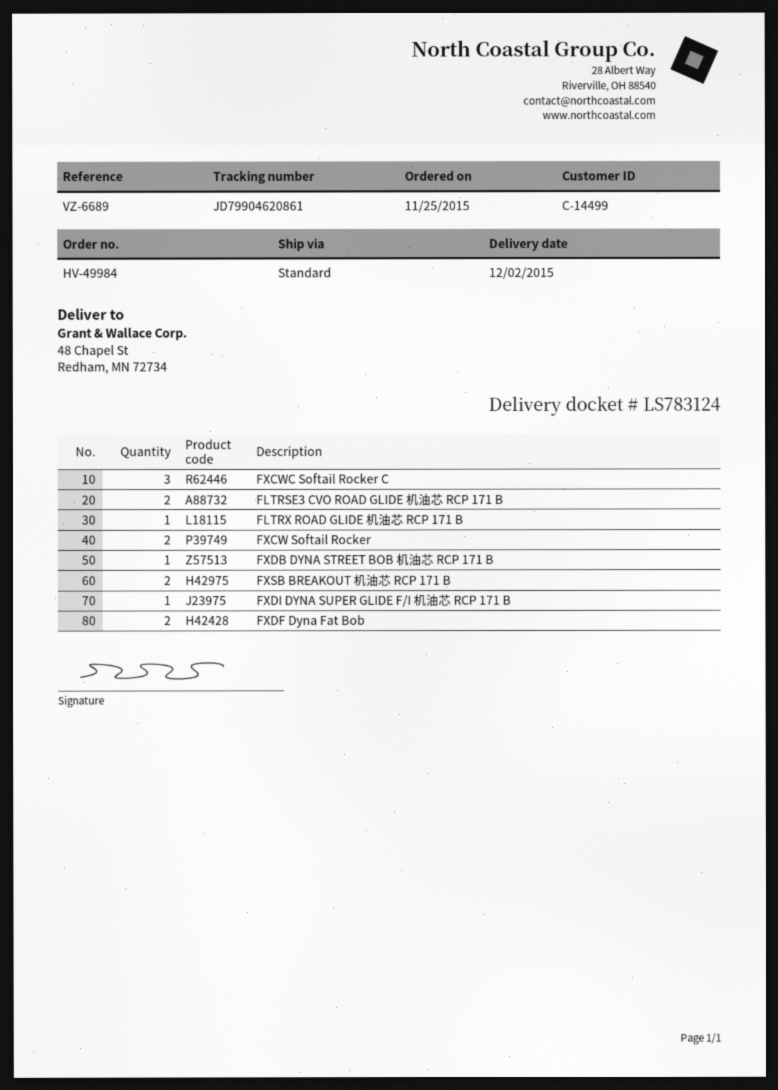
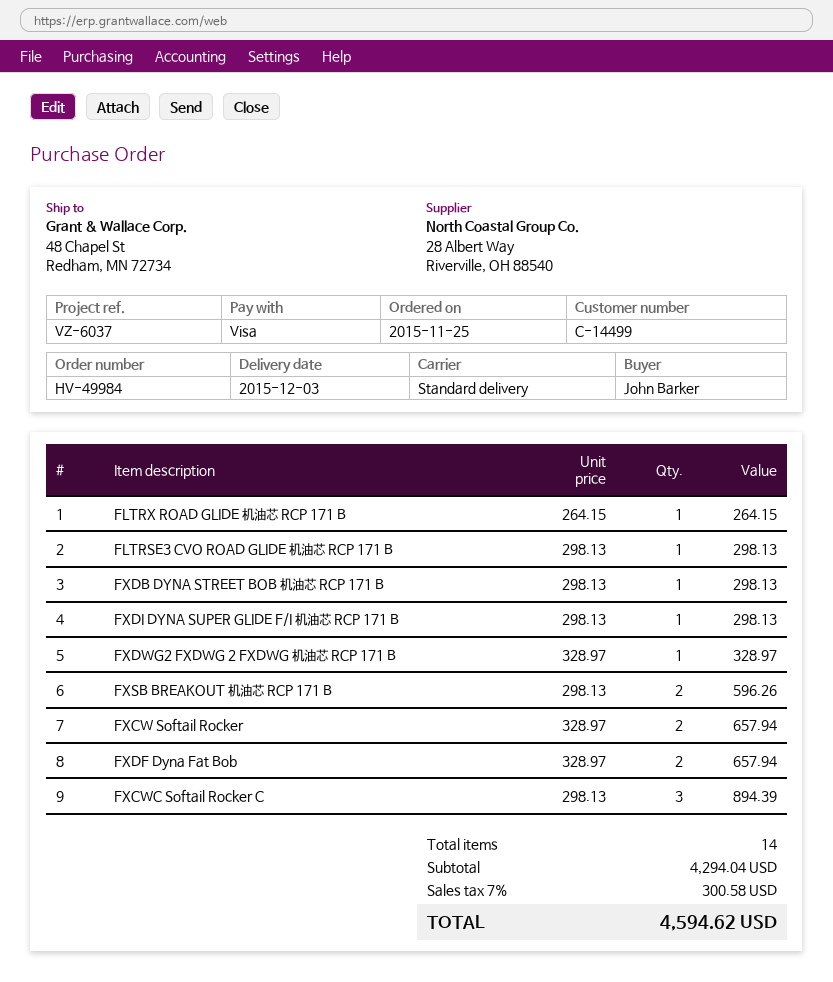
delivery date: 2015-12-02 -> 2015-12-03
reference: VZ-6689 -> VZ-6037
FLTRSE3 CVO ROAD GLIDE 机油芯 RCP 171 B: 2 -> 1
FXDWG2 FXDWG 2 FXDWG 机油芯 RCP 171 B: none -> 1

